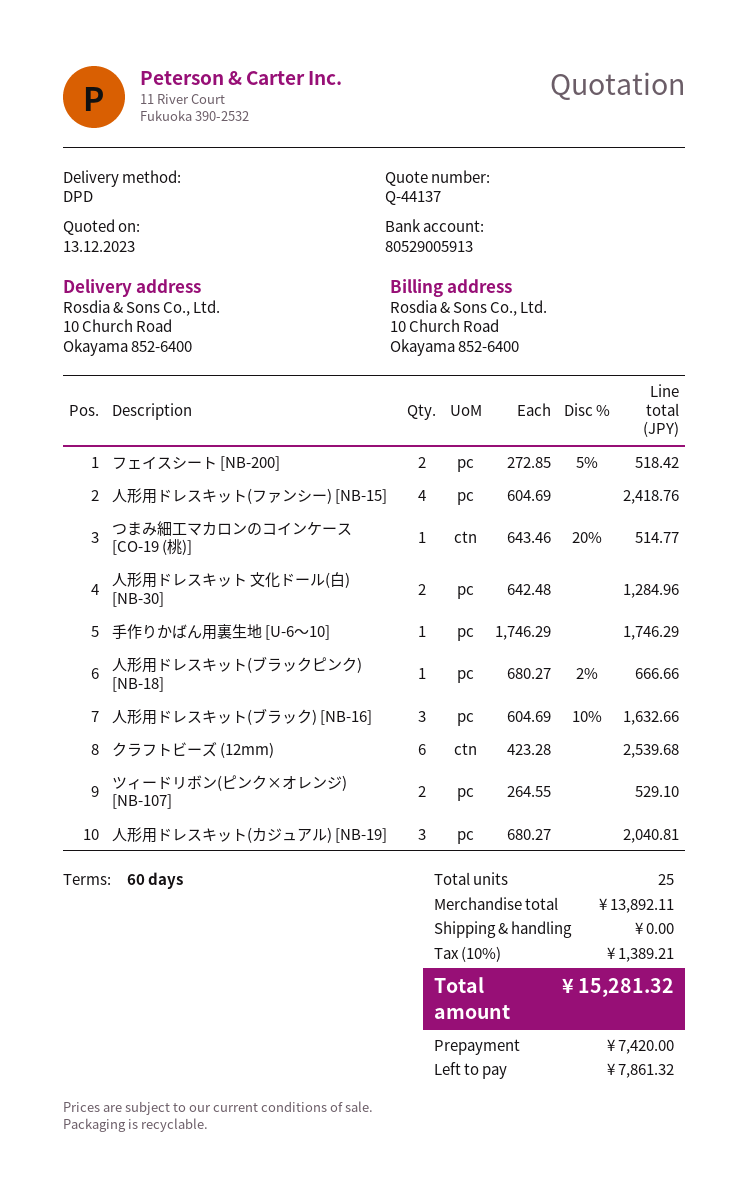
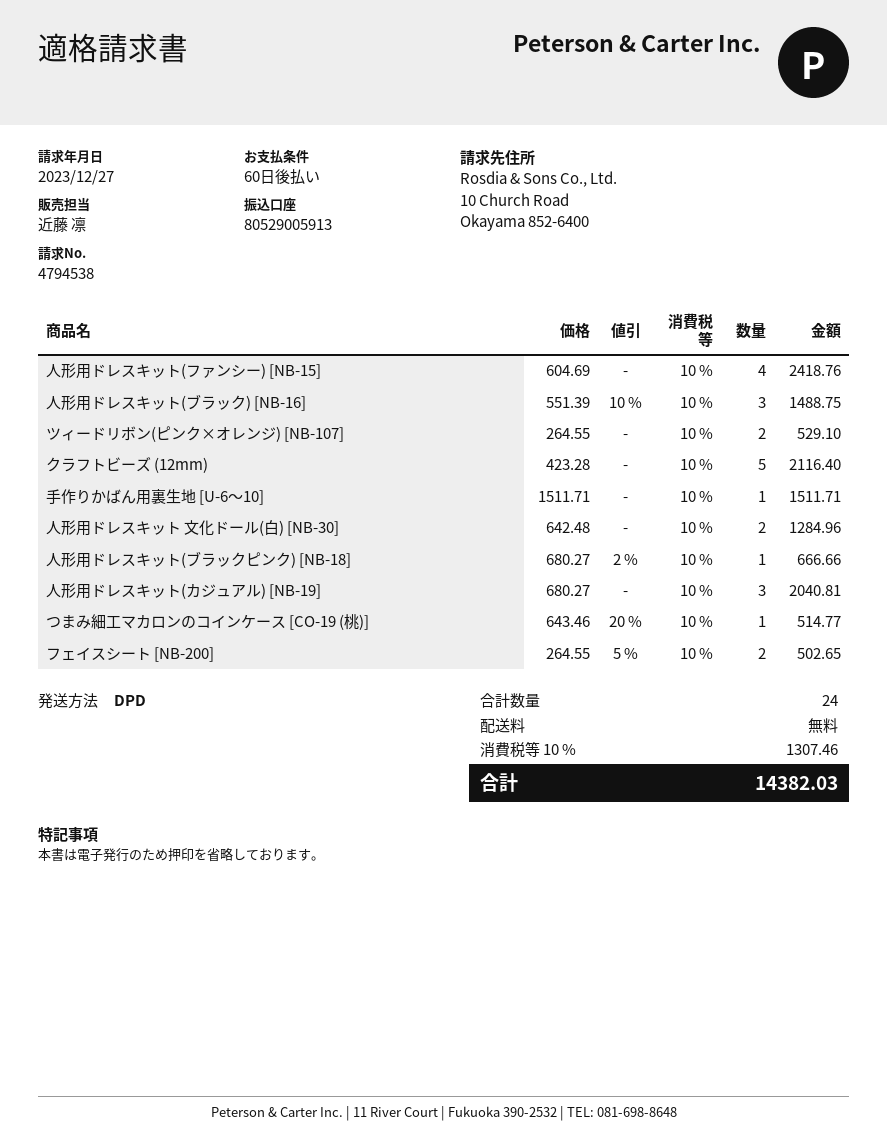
フェイスシート [NB-200]: 2 x 272.85 - 5% = 518.42 -> 2 x 264.55 - 5% = 502.65
手作りかばん用裏生地 [U-6〜10]: 1 x 1746.29 = 1746.29 -> 1 x 1511.71 = 1511.71
人形用ドレスキット(ブラック) [NB-16]: 3 x 604.69 - 10% = 1632.66 -> 3 x 551.39 - 10% = 1488.75
クラフトビーズ (12mm): 6 x 423.28 = 2539.68 -> 5 x 423.28 = 2116.40
total quantity: 25 -> 24
tax: 10% = 1389.21 -> 10% = 1307.46
total: 15281.32 -> 14382.03

